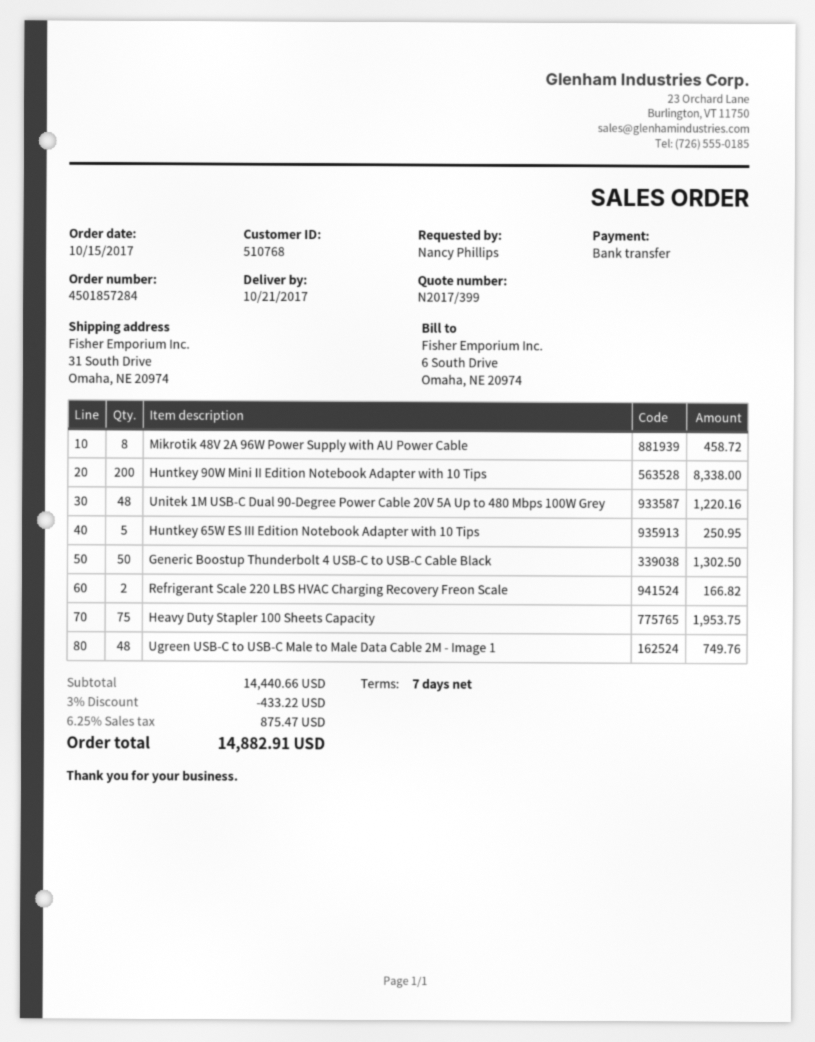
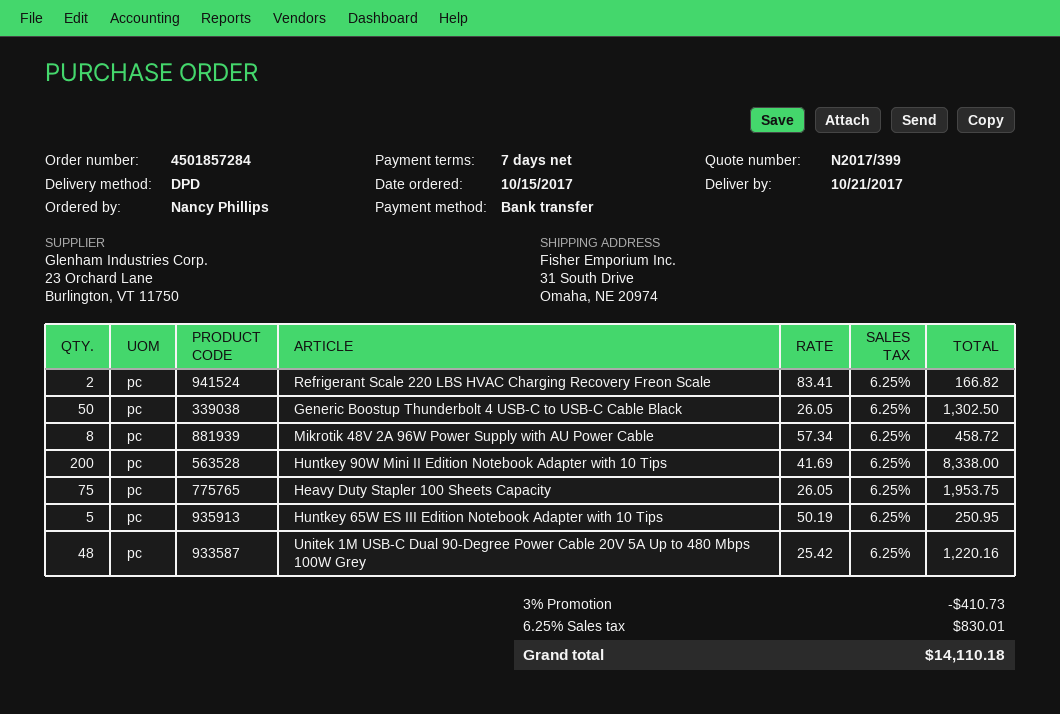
Ugreen USB-C to USB-C Male to Male Data Cable 2M - Image 1: 48 for 749.76 -> none
discount: 3% = 433.22 -> 3% = 410.73
tax: 6.25% = 875.47 -> 6.25% = 830.01
total: 14882.91 -> 14110.18

